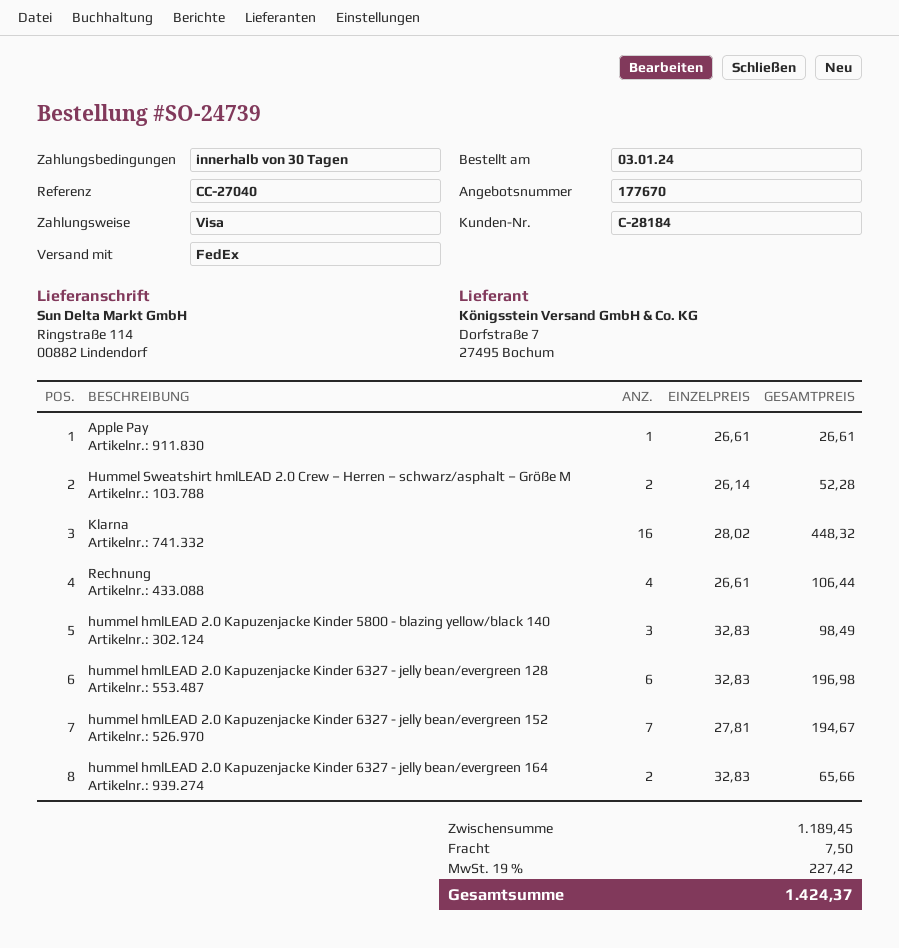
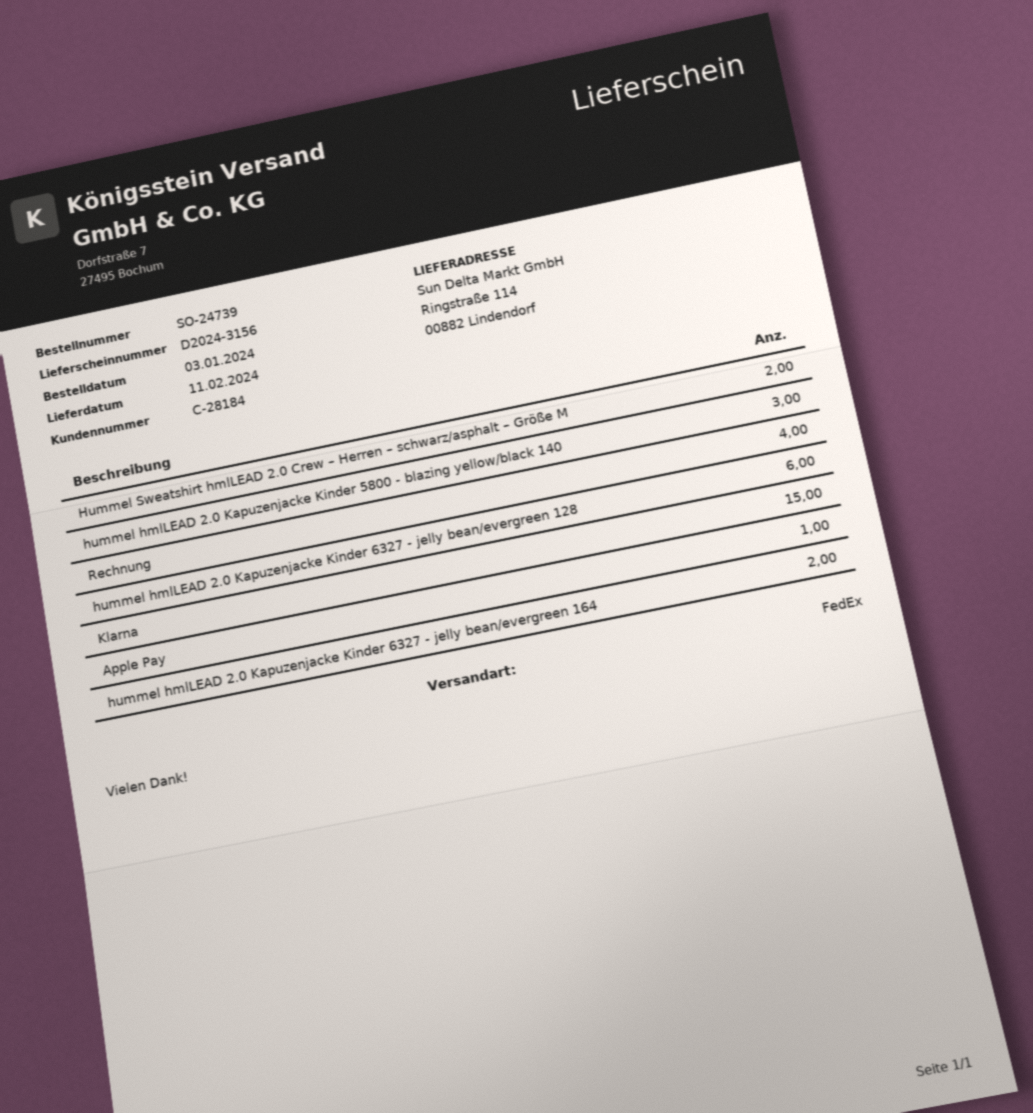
Klarna: 16 -> 15
hummel hmlLEAD 2.0 Kapuzenjacke Kinder 6327 - jelly bean/evergreen 152: 7 -> none

